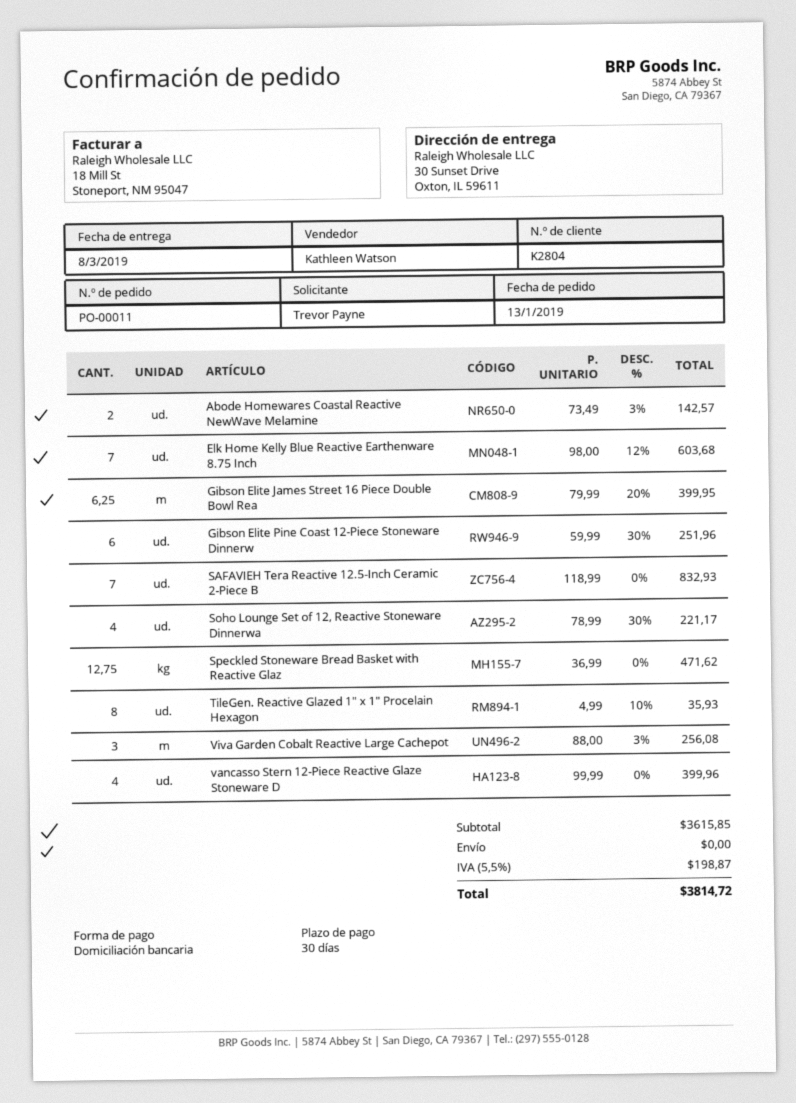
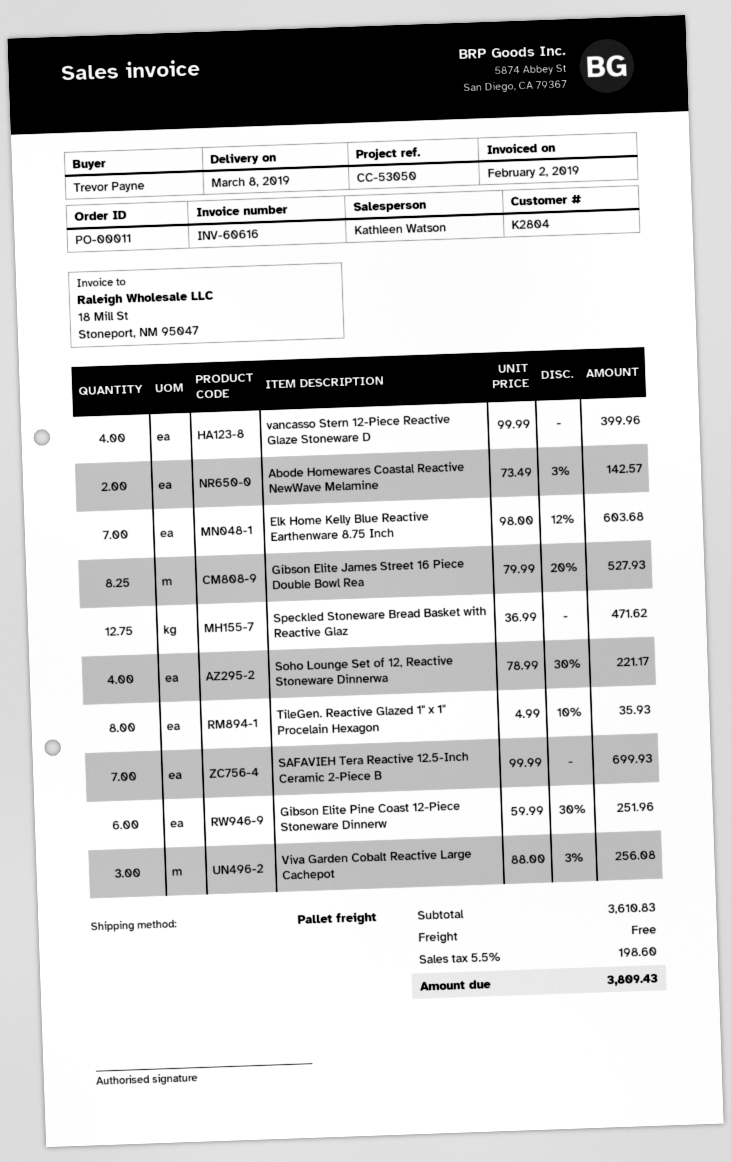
Gibson Elite James Street 16 Piece Double Bowl Rea: 6.25 x 79.99 - 20% = 399.95 -> 8.25 x 79.99 - 20% = 527.93
SAFAVIEH Tera Reactive 12.5-Inch Ceramic 2-Piece B: 7 x 118.99 = 832.93 -> 7 x 99.99 = 699.93
subtotal: 3615.85 -> 3610.83
tax: 5.5% = 198.87 -> 5.5% = 198.60
total: 3814.72 -> 3809.43

